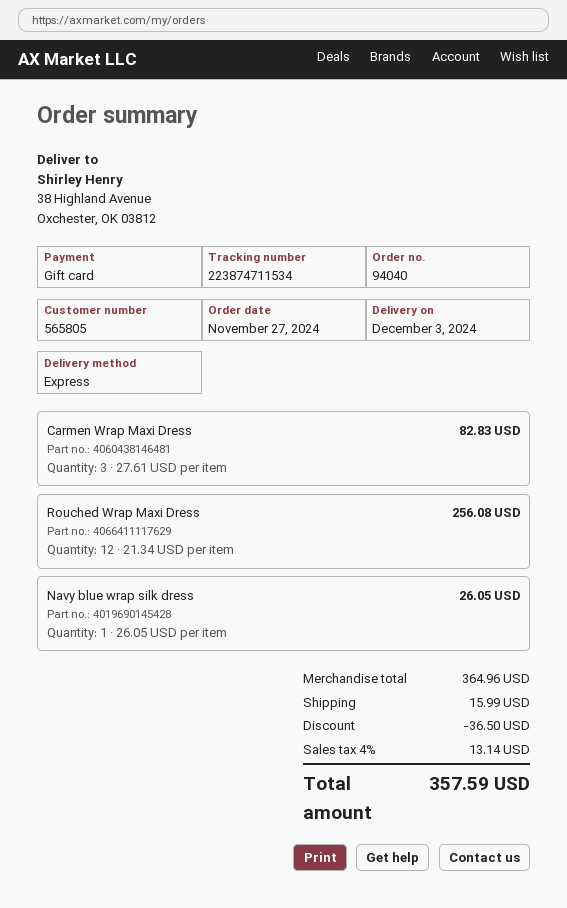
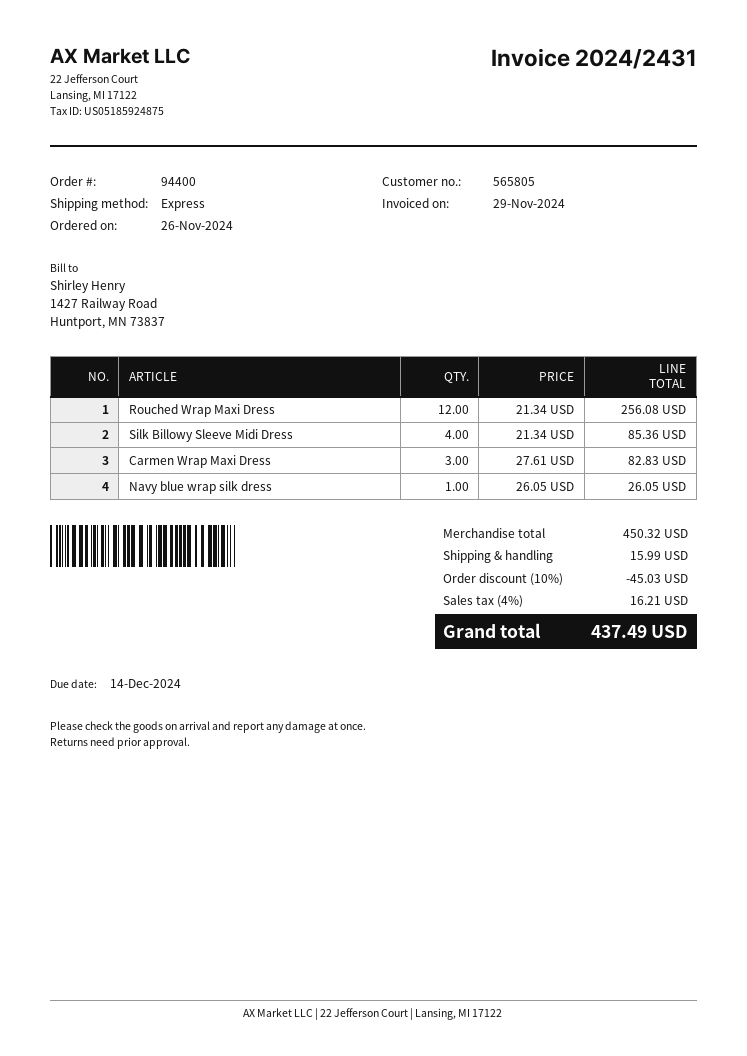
order number: 94040 -> 94400
order date: 2024-11-27 -> 2024-11-26
Silk Billowy Sleeve Midi Dress: none -> 4 x 21.34 = 85.36
subtotal: 364.96 -> 450.32
discount: 36.50 -> 45.03
tax: 4% = 13.14 -> 4% = 16.21
total: 357.59 -> 437.49

